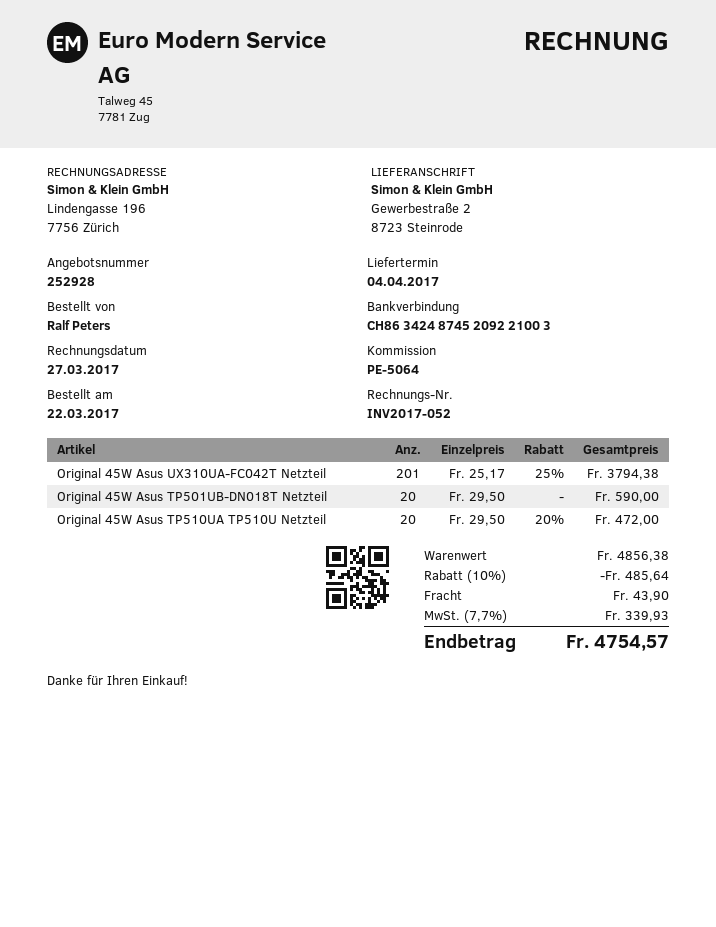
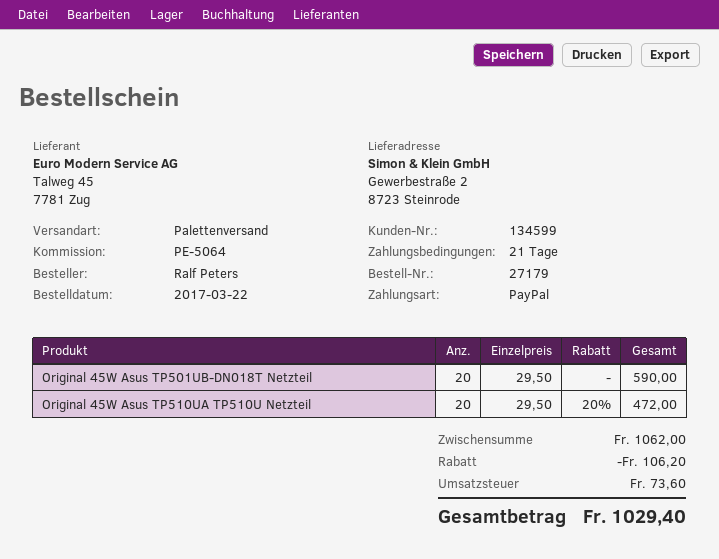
Original 45W Asus UX310UA-FC042T Netzteil: 201 x 25.17 - 25% = 3794.38 -> none
subtotal: 4856.38 -> 1062.00
discount: 485.64 -> 106.20
shipping: 43.90 -> none
tax: 339.93 -> 73.60
total: 4754.57 -> 1029.40

